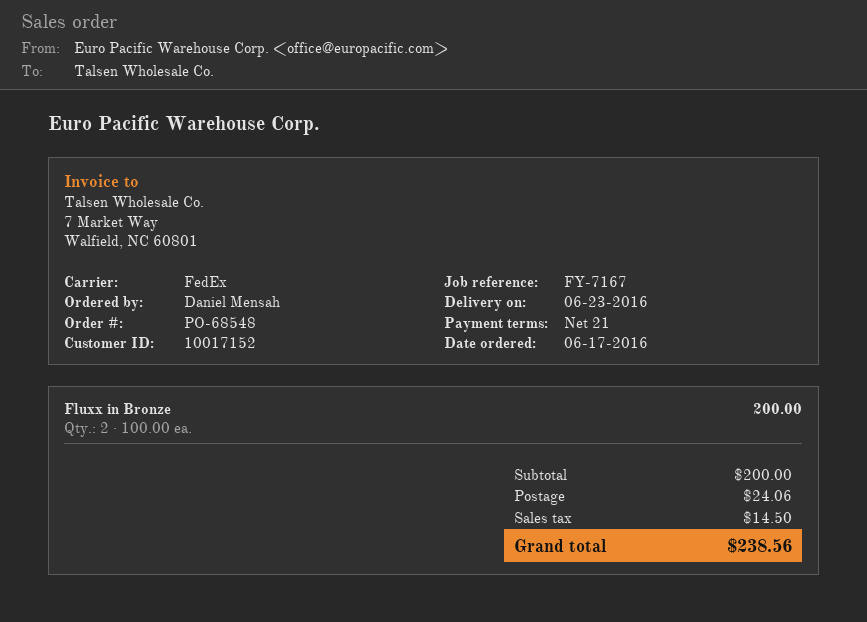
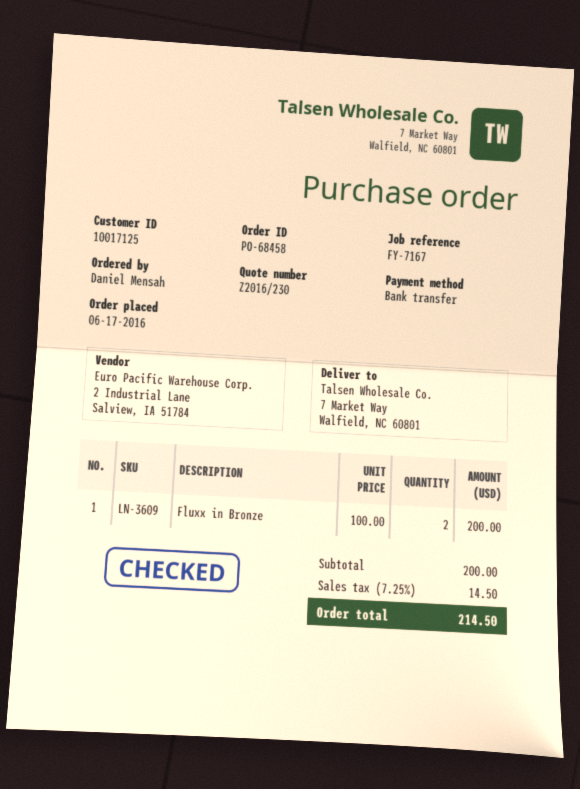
order number: PO-68548 -> PO-68458
customer number: 10017152 -> 10017125
shipping: 24.06 -> none
total: 238.56 -> 214.50

